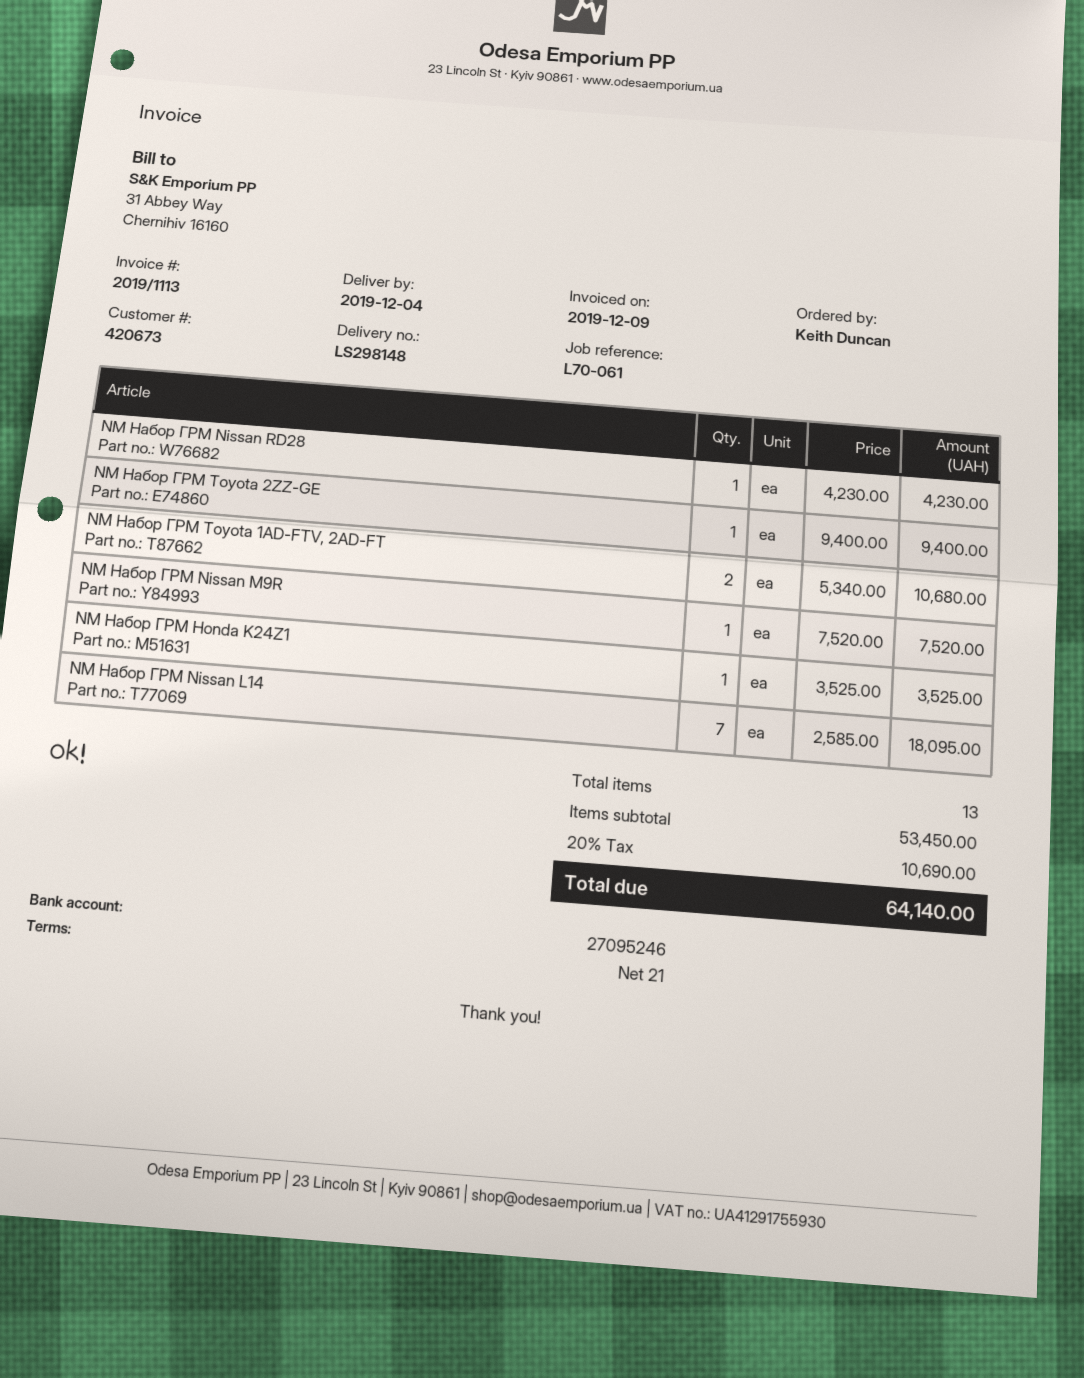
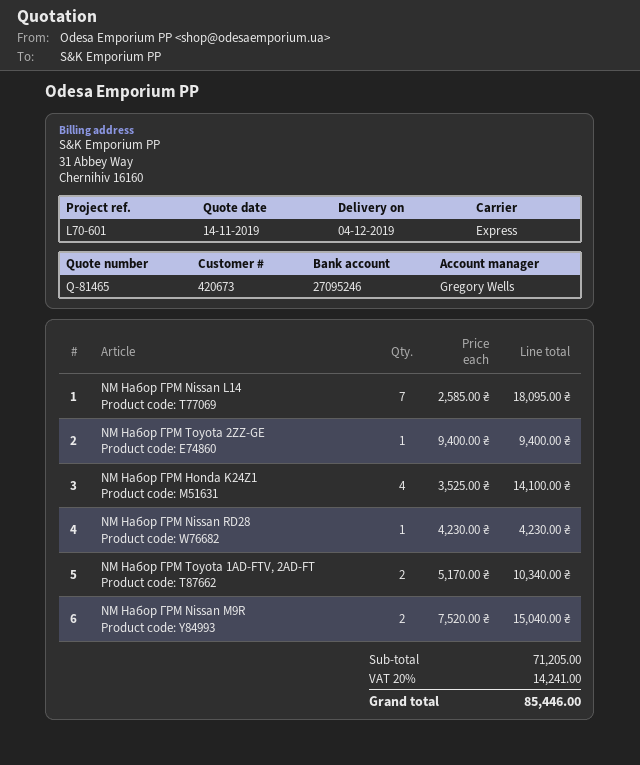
reference: L70-061 -> L70-601
NM Набор ГРМ Toyota 1AD-FTV, 2AD-FT: 2 x 5340.00 = 10680.00 -> 2 x 5170.00 = 10340.00
NM Набор ГРМ Nissan M9R: 1 x 7520.00 = 7520.00 -> 2 x 7520.00 = 15040.00
NM Набор ГРМ Honda K24Z1: 1 x 3525.00 = 3525.00 -> 4 x 3525.00 = 14100.00
subtotal: 53450.00 -> 71205.00
tax: 20% = 10690.00 -> 20% = 14241.00
total: 64140.00 -> 85446.00

